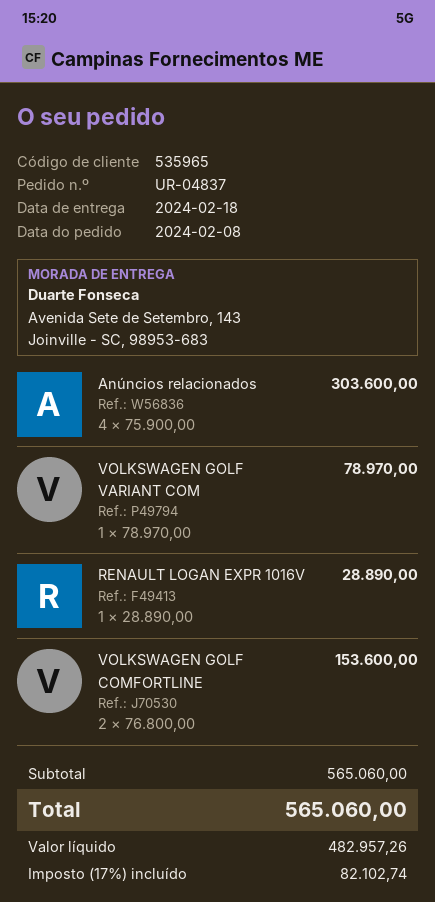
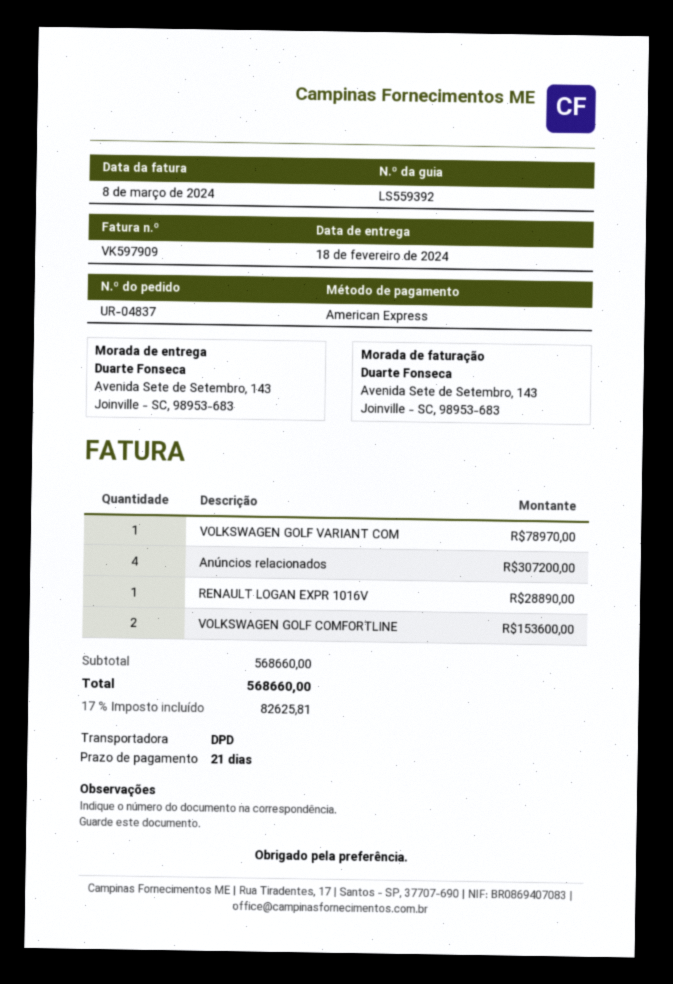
Anúncios relacionados: 4 for 303600.00 -> 4 for 307200.00
subtotal: 565060.00 -> 568660.00
tax: 17% = 82102.74 -> 17% = 82625.81
total: 565060.00 -> 568660.00

